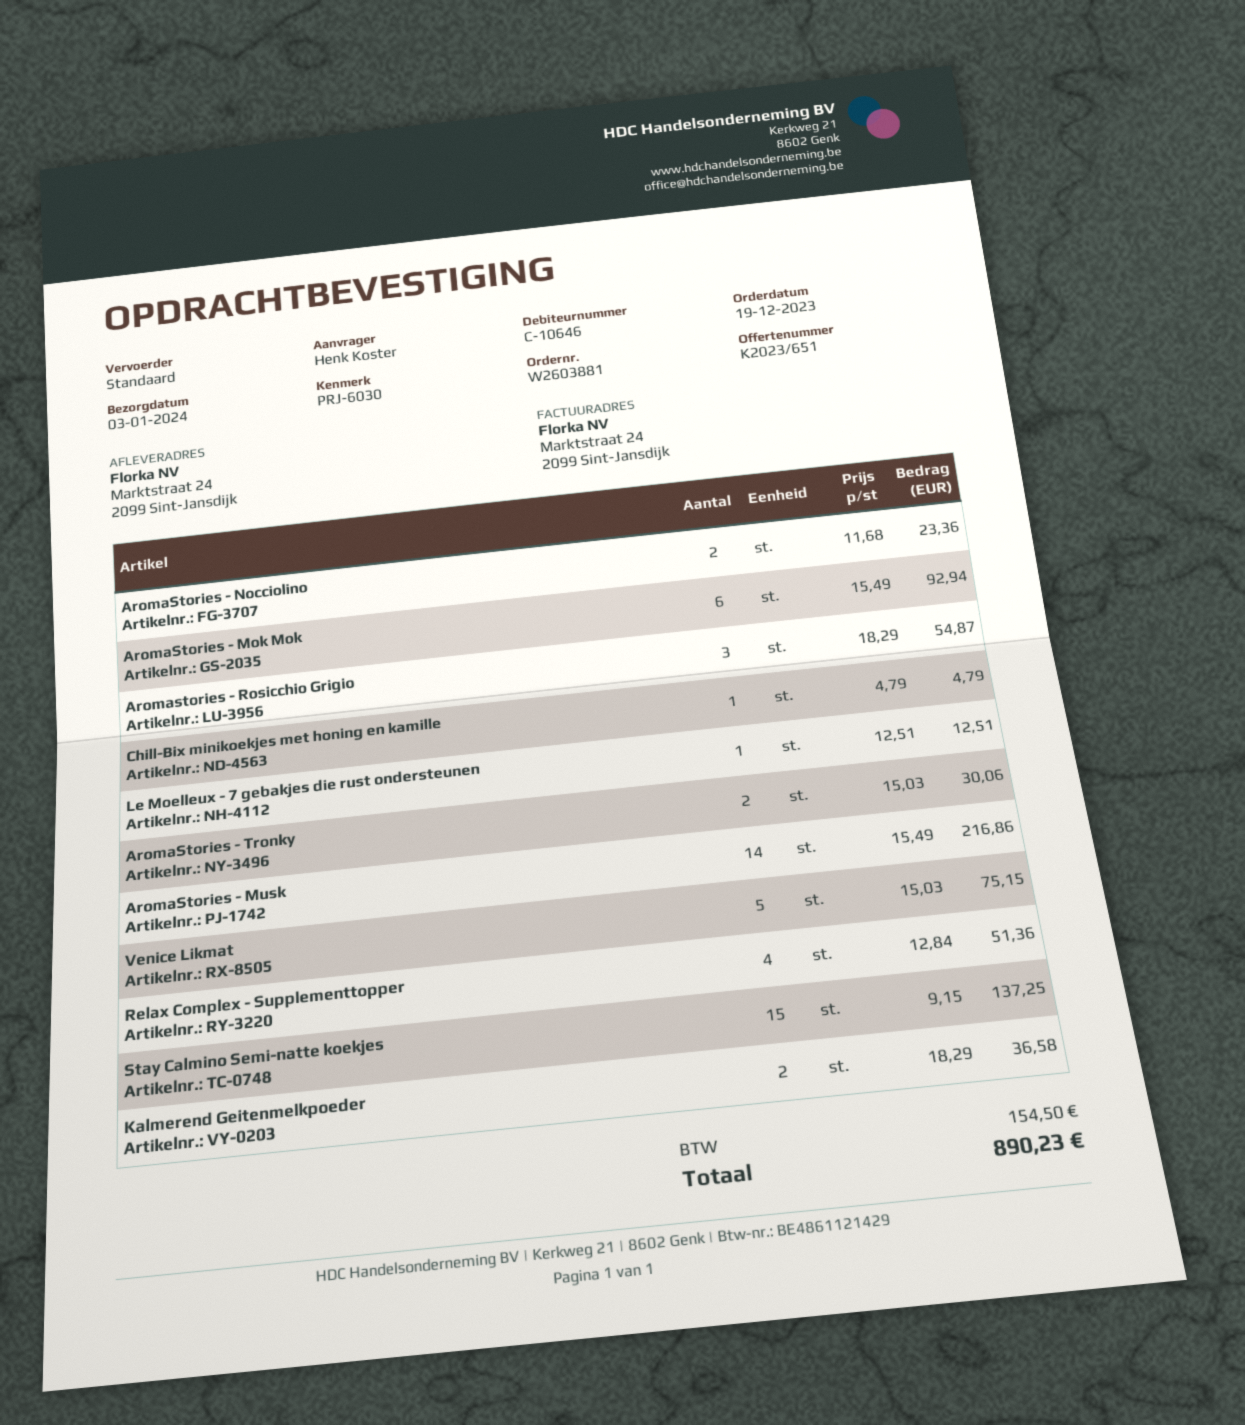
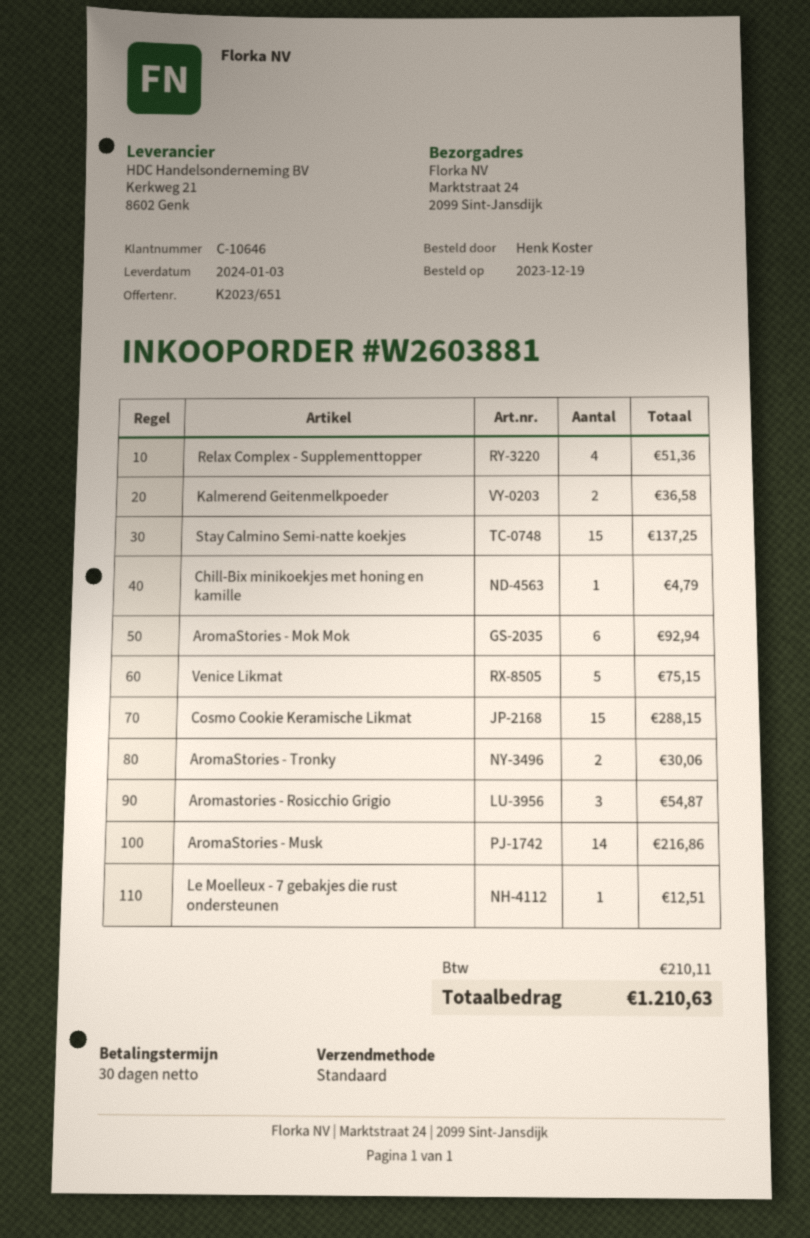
AromaStories - Nocciolino: 2 for 23.36 -> none
Cosmo Cookie Keramische Likmat: none -> 15 for 288.15
tax: 154.50 -> 210.11
total: 890.23 -> 1210.63

